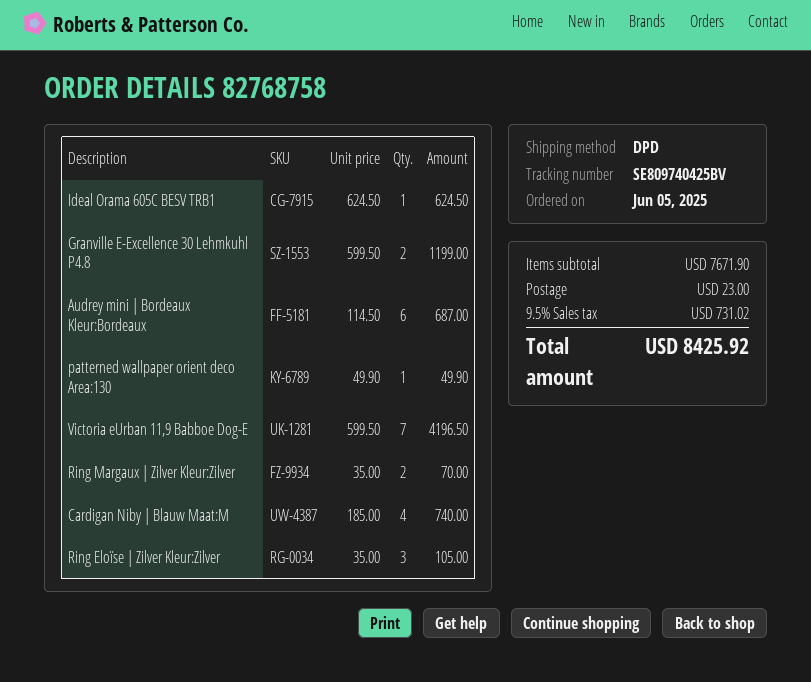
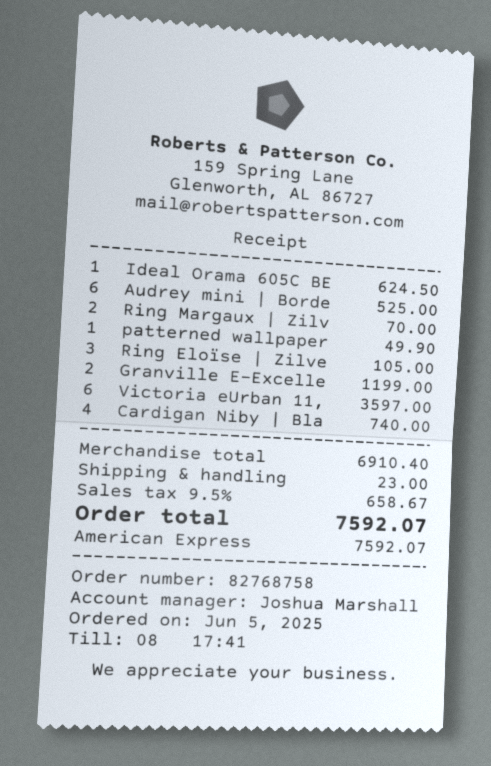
Audrey mini | Bordeaux Kleur:Bordeaux: 6 for 687.00 -> 6 for 525.00
Victoria eUrban 11,9 Babboe Dog-E: 7 for 4196.50 -> 6 for 3597.00
subtotal: 7671.90 -> 6910.40
tax: 9.5% = 731.02 -> 9.5% = 658.67
total: 8425.92 -> 7592.07

